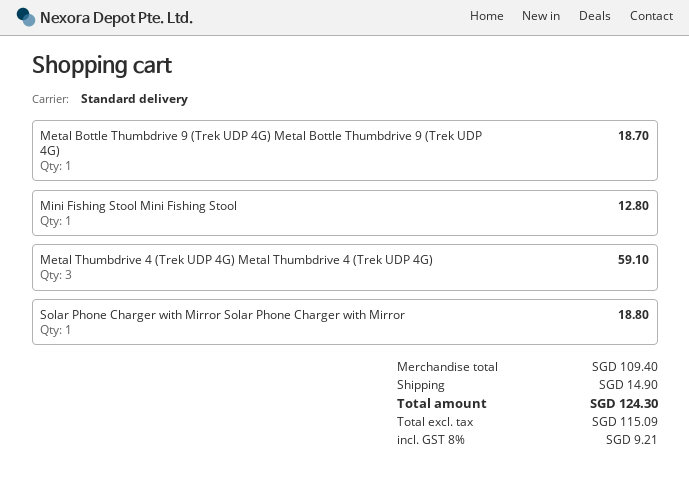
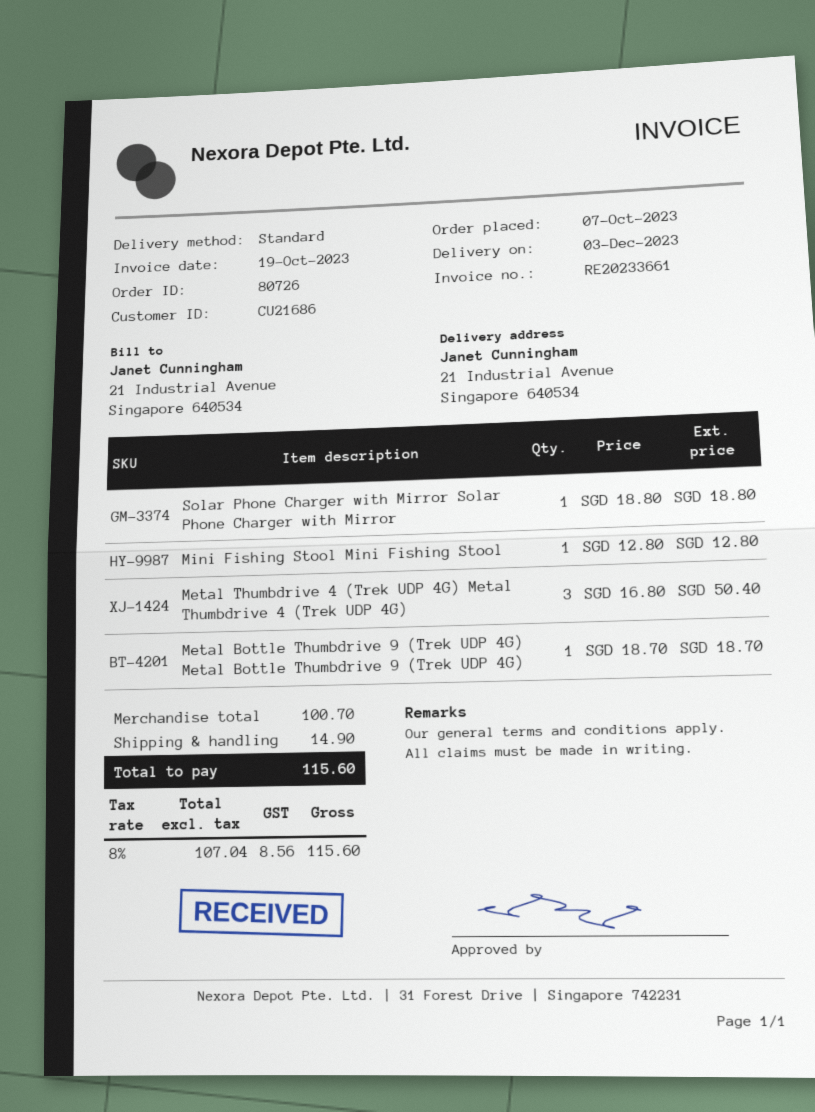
Metal Thumbdrive 4 (Trek UDP 4G) Metal Thumbdrive 4 (Trek UDP 4G): 3 for 59.10 -> 3 for 50.40
subtotal: 109.40 -> 100.70
net: 115.09 -> 107.04
tax: 8% = 9.21 -> 8% = 8.56
total: 124.30 -> 115.60

